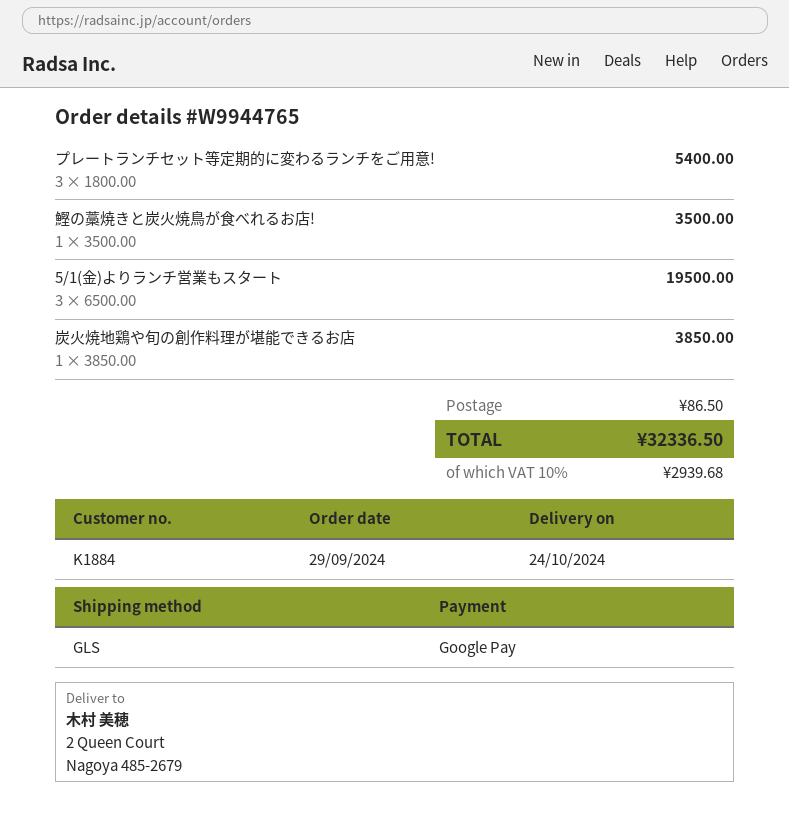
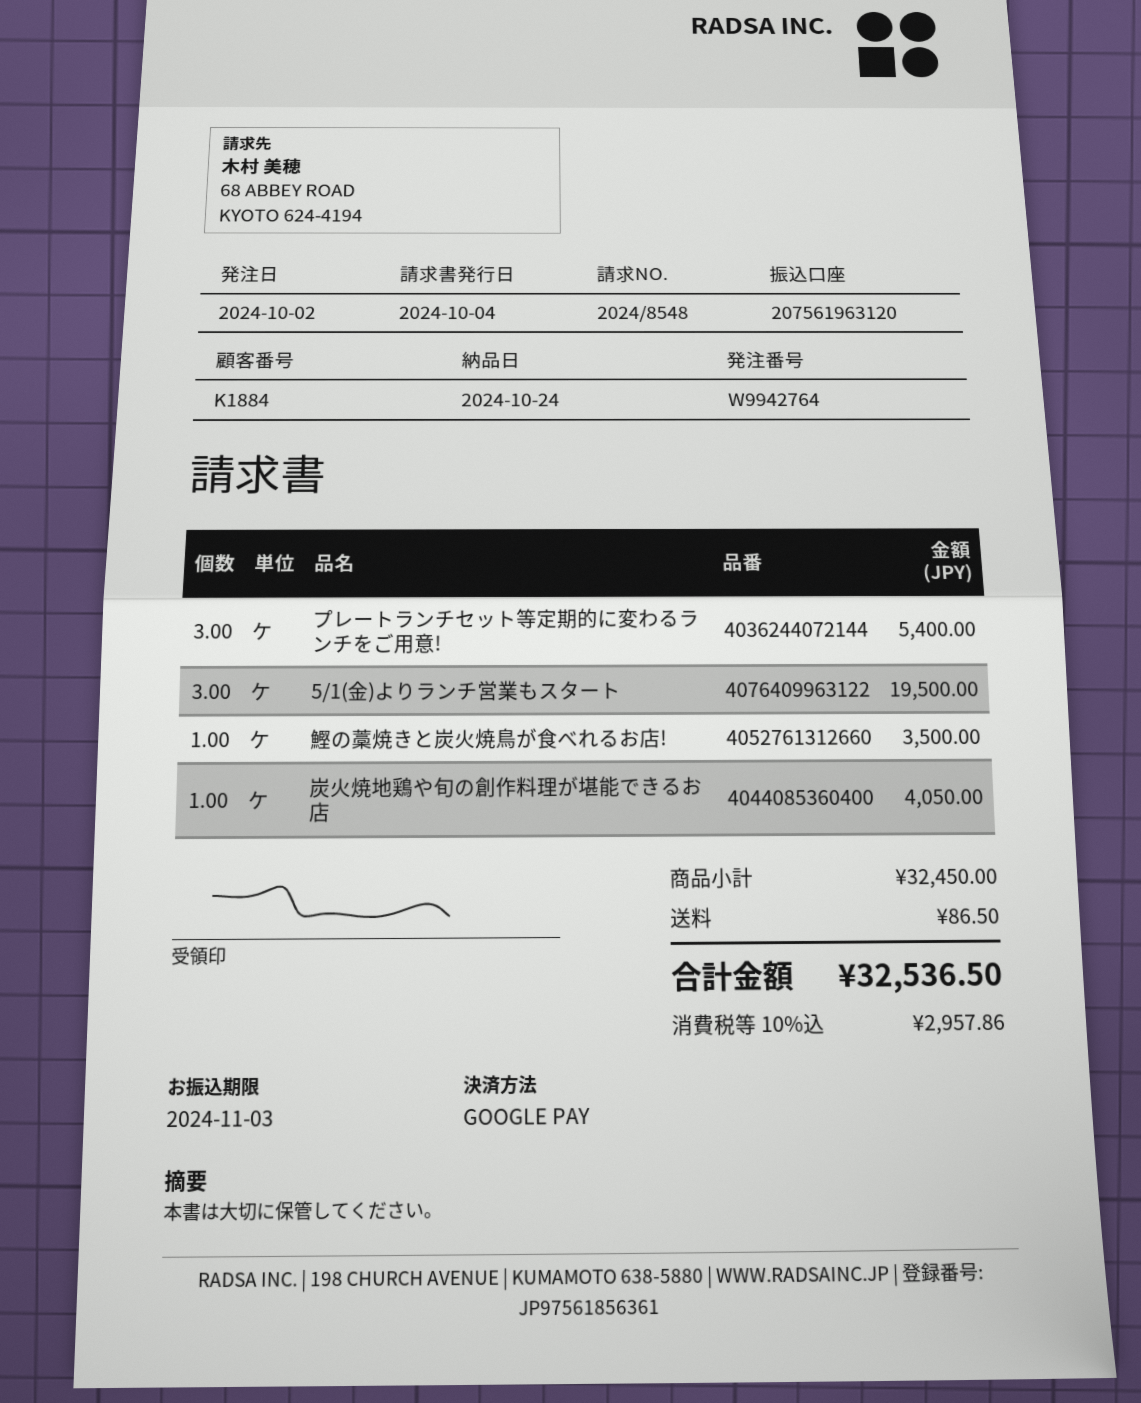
order number: W9944765 -> W9942764
order date: 2024-09-29 -> 2024-10-02
炭火焼地鶏や旬の創作料理が堪能できるお店: 1 for 3850.00 -> 1 for 4050.00
tax: 10% = 2939.68 -> 10% = 2957.86
total: 32336.50 -> 32536.50

